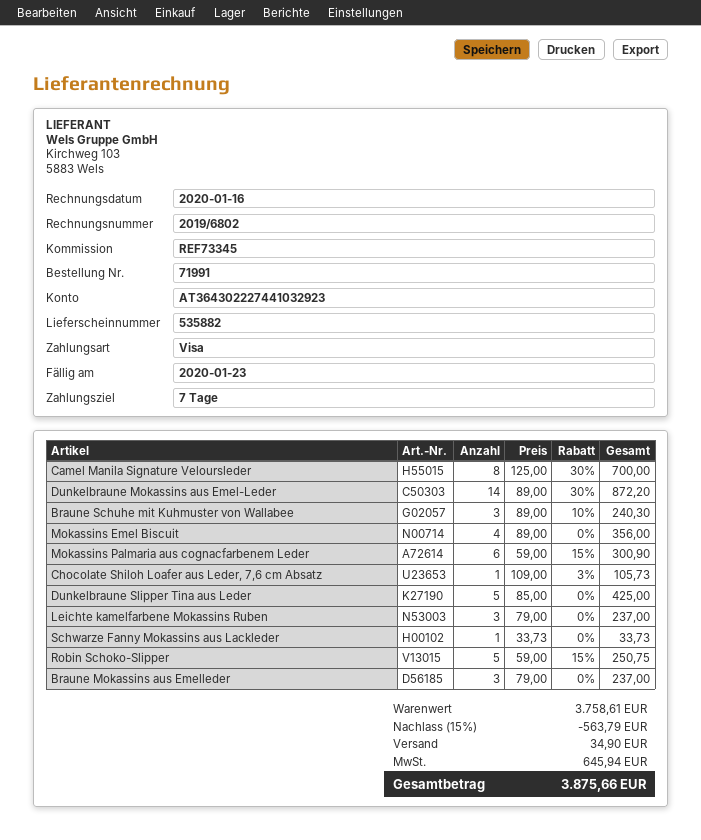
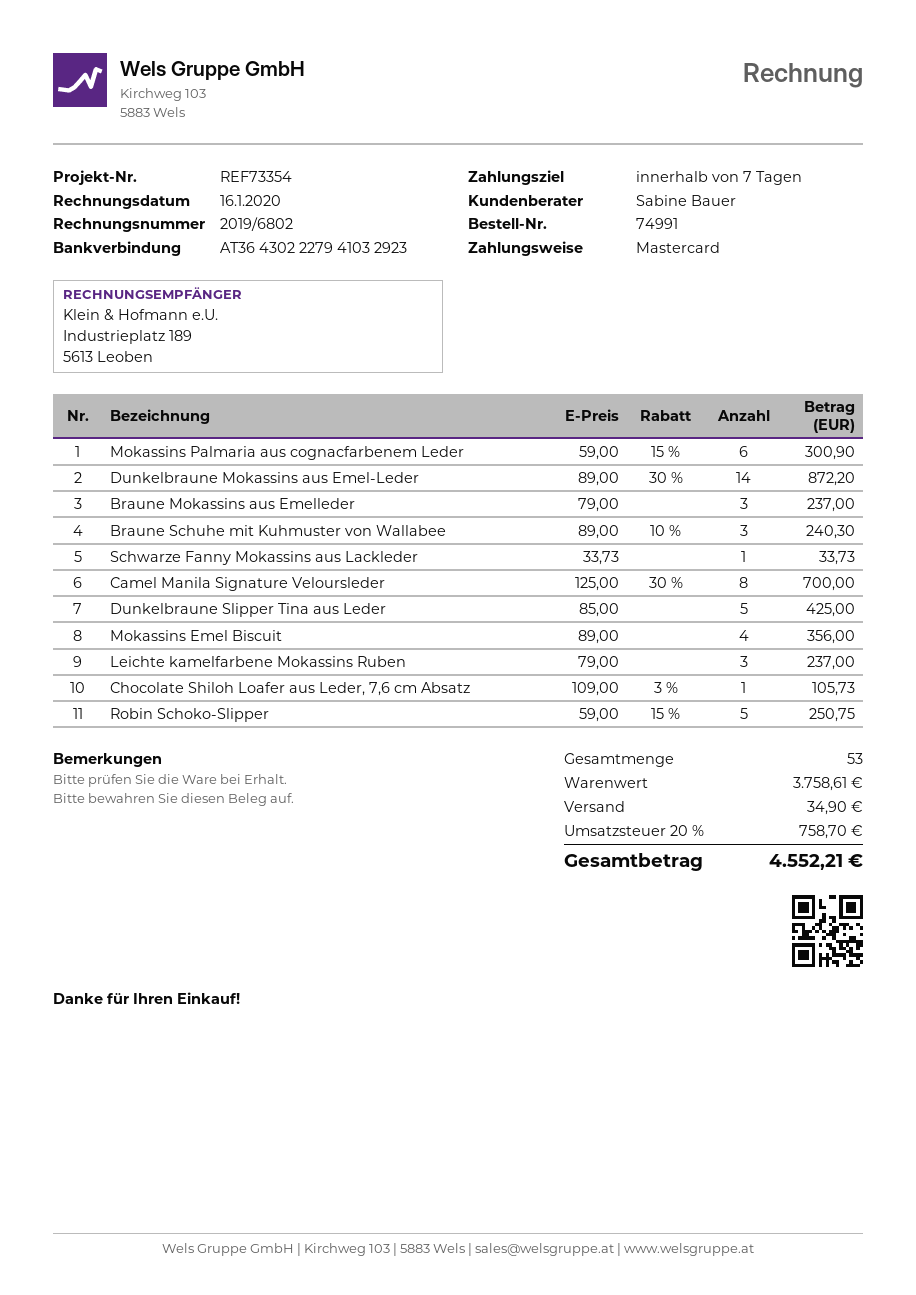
order number: 71991 -> 74991
reference: REF73345 -> REF73354
payment method: Visa -> Mastercard
bank account: AT364302227441032923 -> AT364302227941032923
discount: 15% = 563.79 -> none
tax: 645.94 -> 758.70
total: 3875.66 -> 4552.21

